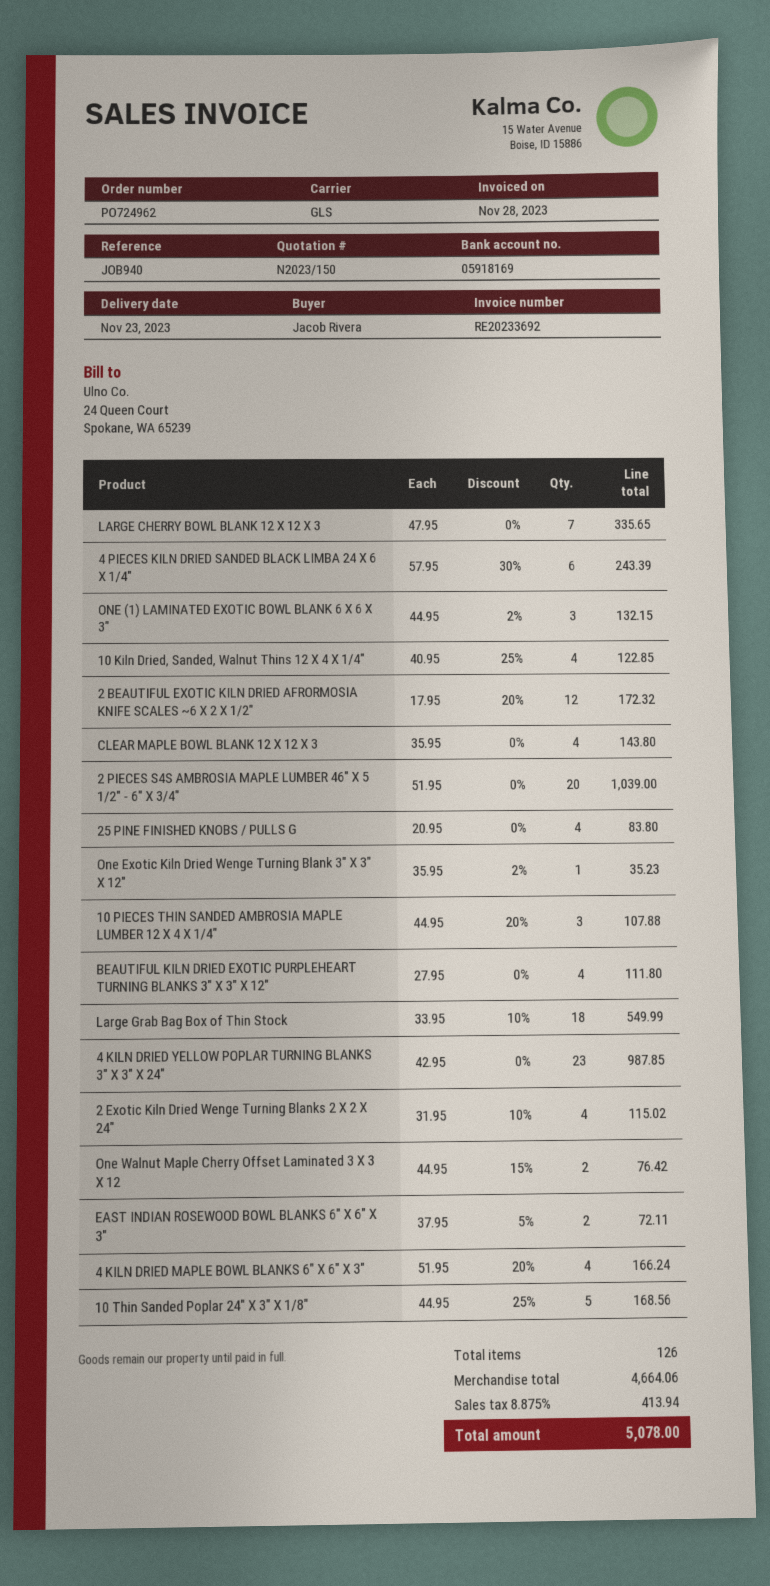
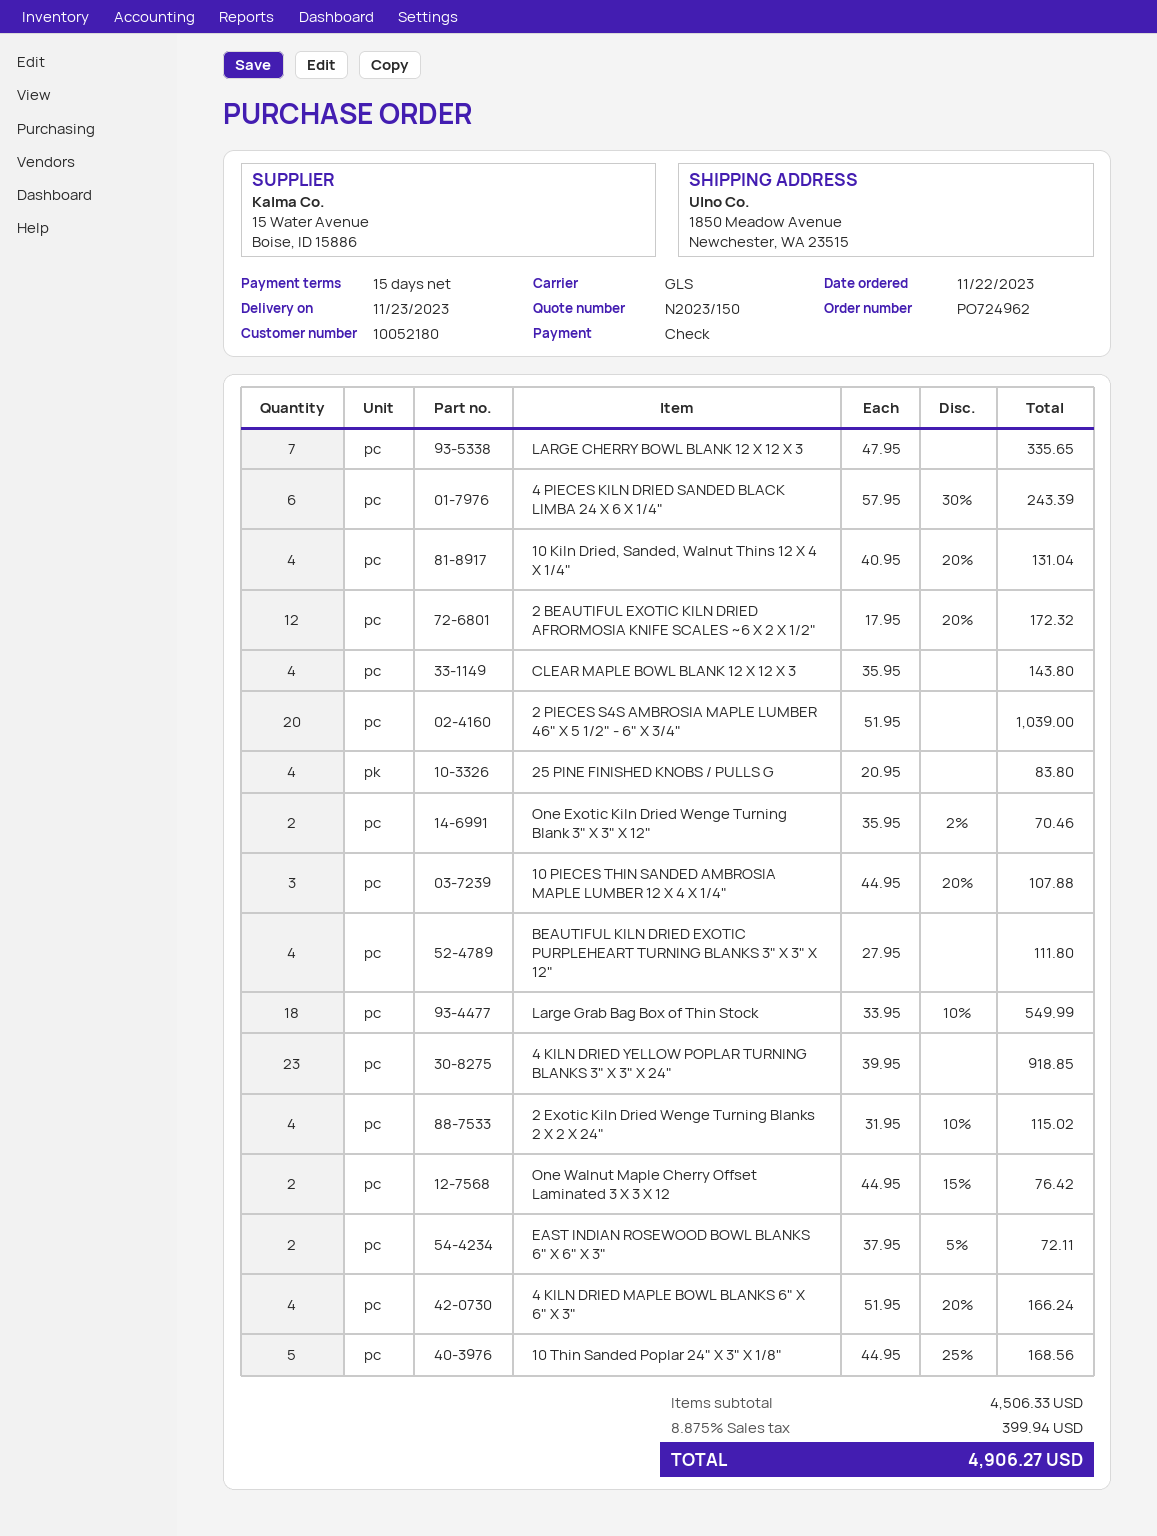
ONE (1) LAMINATED EXOTIC BOWL BLANK 6 X 6 X 3": 3 x 44.95 - 2% = 132.15 -> none
10 Kiln Dried, Sanded, Walnut Thins 12 X 4 X 1/4": 4 x 40.95 - 25% = 122.85 -> 4 x 40.95 - 20% = 131.04
One Exotic Kiln Dried Wenge Turning Blank 3" X 3" X 12": 1 x 35.95 - 2% = 35.23 -> 2 x 35.95 - 2% = 70.46
4 KILN DRIED YELLOW POPLAR TURNING BLANKS 3" X 3" X 24": 23 x 42.95 = 987.85 -> 23 x 39.95 = 918.85
subtotal: 4664.06 -> 4506.33
tax: 8.875% = 413.94 -> 8.875% = 399.94
total: 5078.00 -> 4906.27

